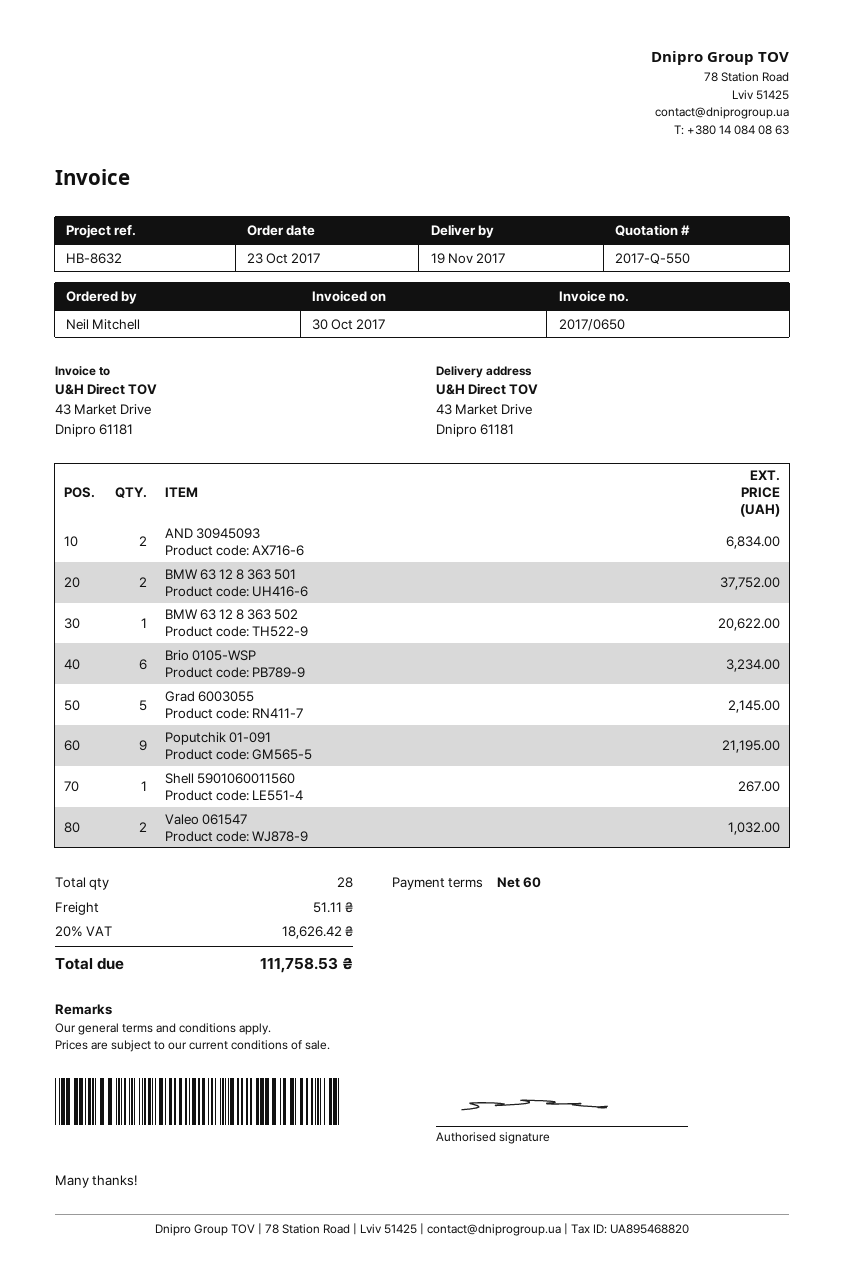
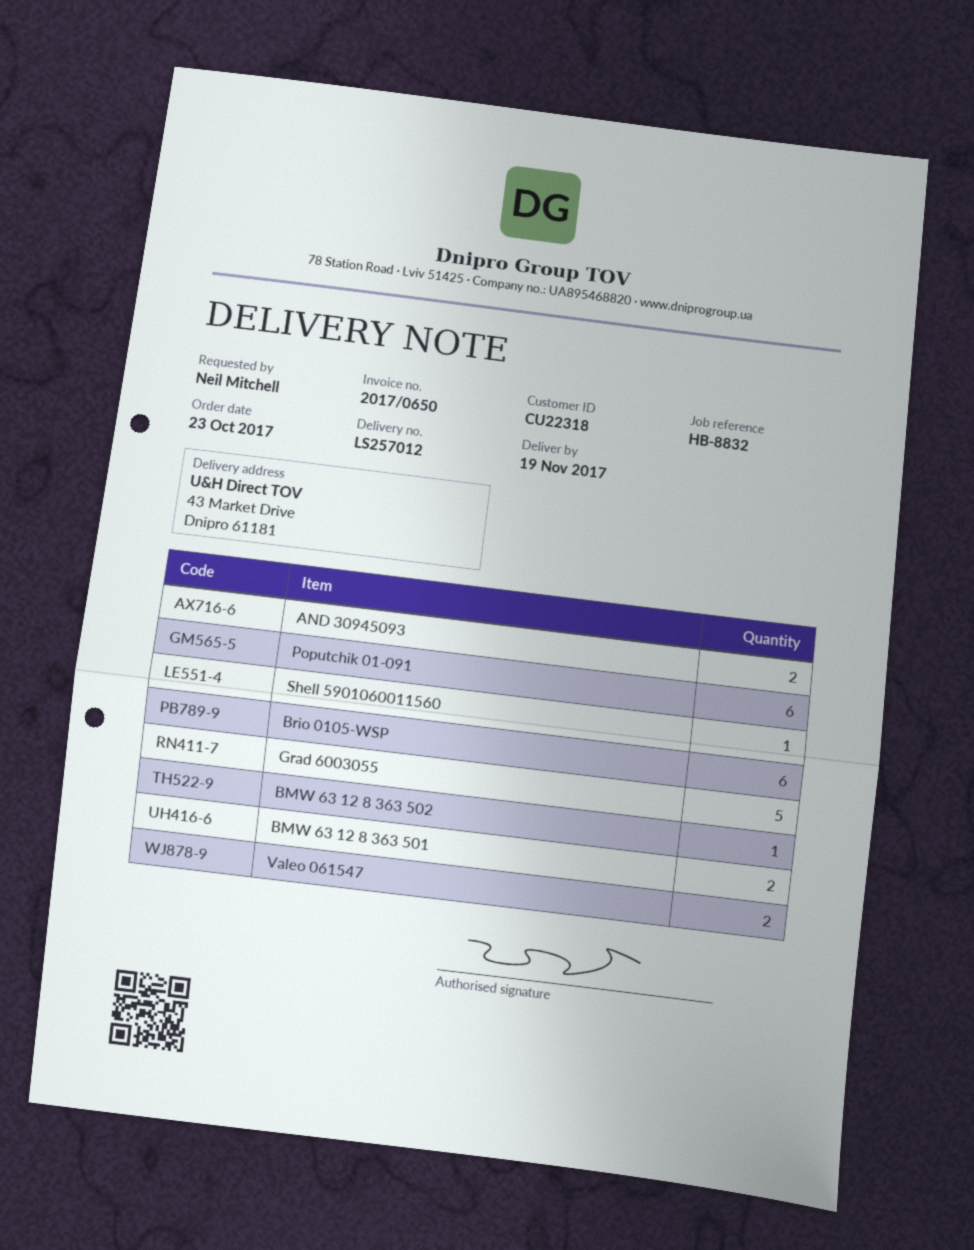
reference: HB-8632 -> HB-8832
Poputchik 01-091: 9 -> 6

